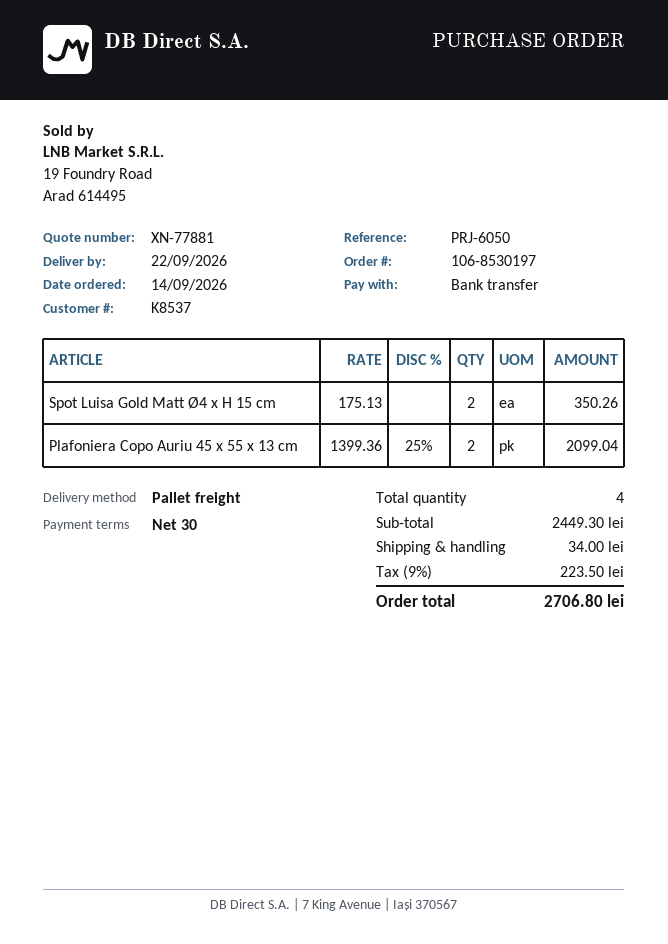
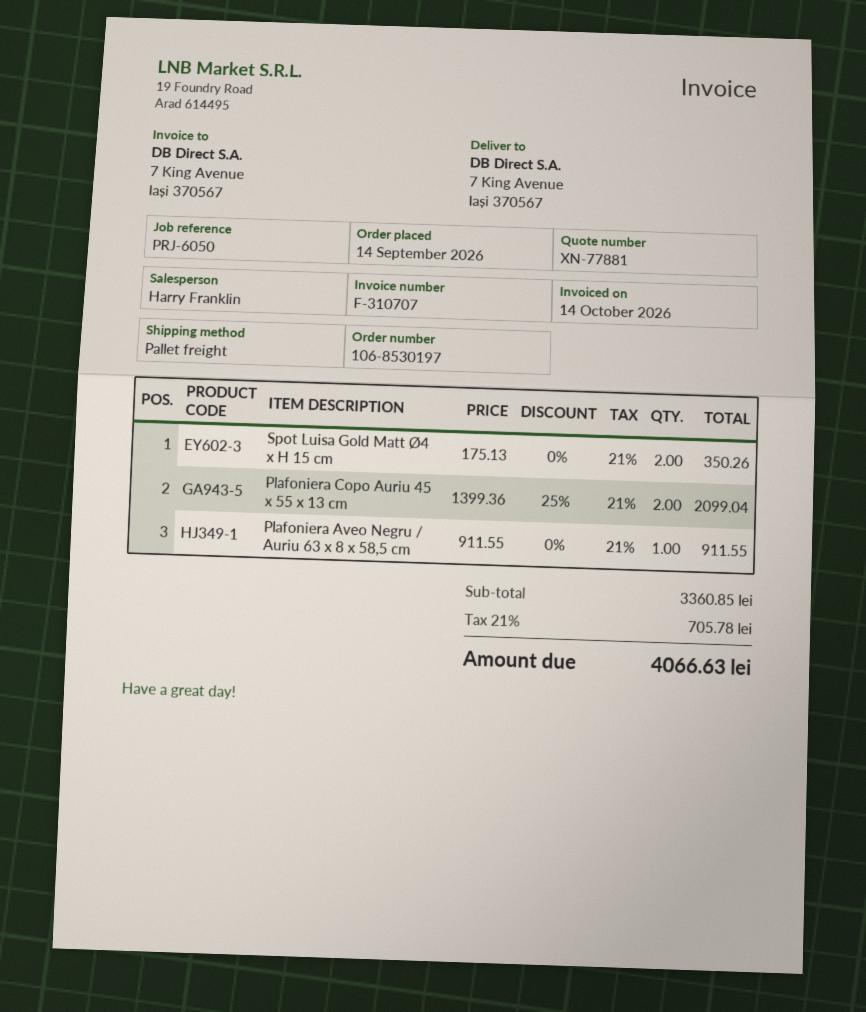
Plafoniera Aveo Negru / Auriu 63 x 8 x 58,5 cm: none -> 1 x 911.55 = 911.55
subtotal: 2449.30 -> 3360.85
shipping: 34.00 -> none
tax: 9% = 223.50 -> 21% = 705.78
total: 2706.80 -> 4066.63

